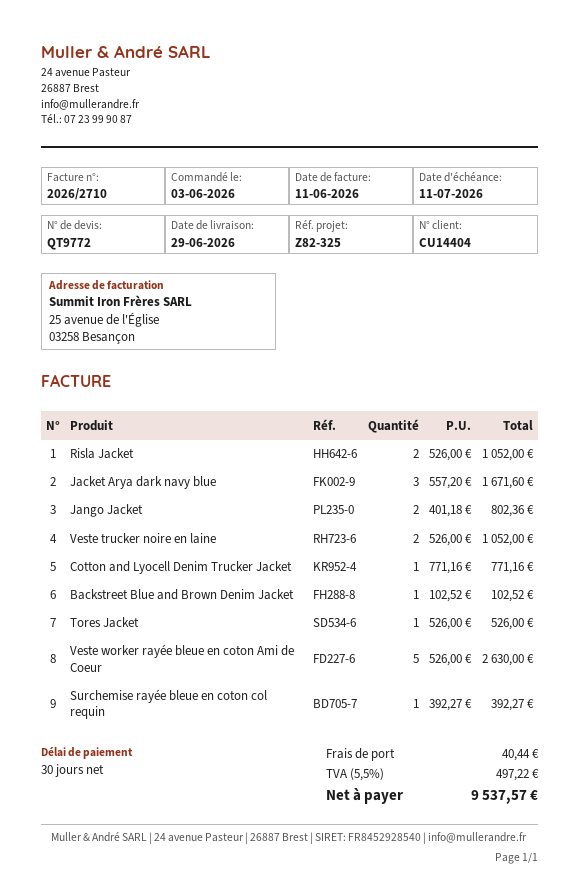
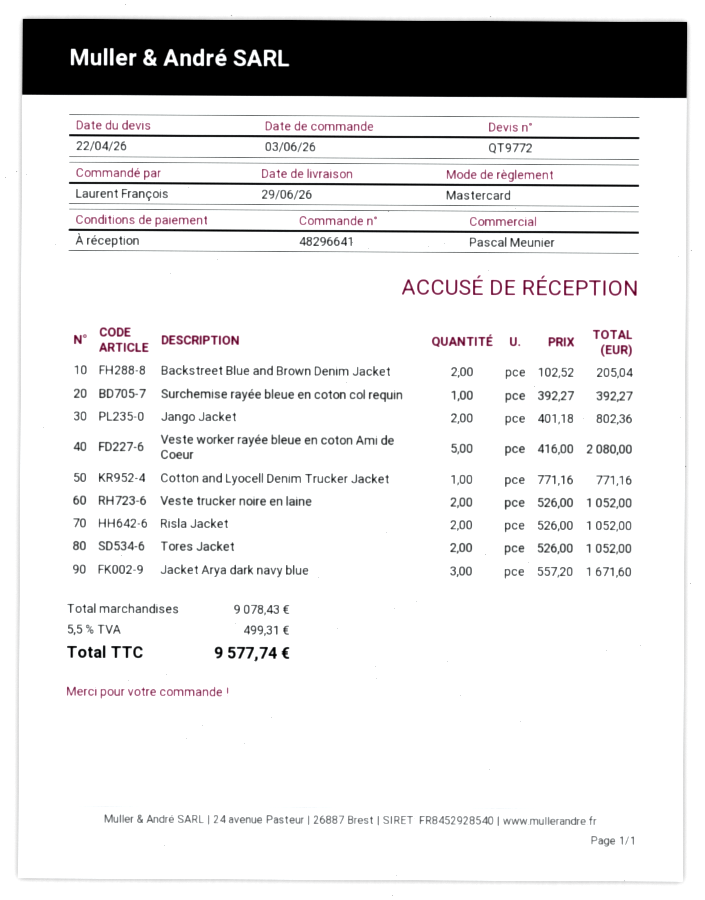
payment terms: 30 days -> on receipt
Backstreet Blue and Brown Denim Jacket: 1 x 102.52 = 102.52 -> 2 x 102.52 = 205.04
Tores Jacket: 1 x 526.00 = 526.00 -> 2 x 526.00 = 1052.00
Veste worker rayée bleue en coton Ami de Coeur: 5 x 526.00 = 2630.00 -> 5 x 416.00 = 2080.00
shipping: 40.44 -> none
tax: 5.5% = 497.22 -> 5.5% = 499.31
total: 9537.57 -> 9577.74

